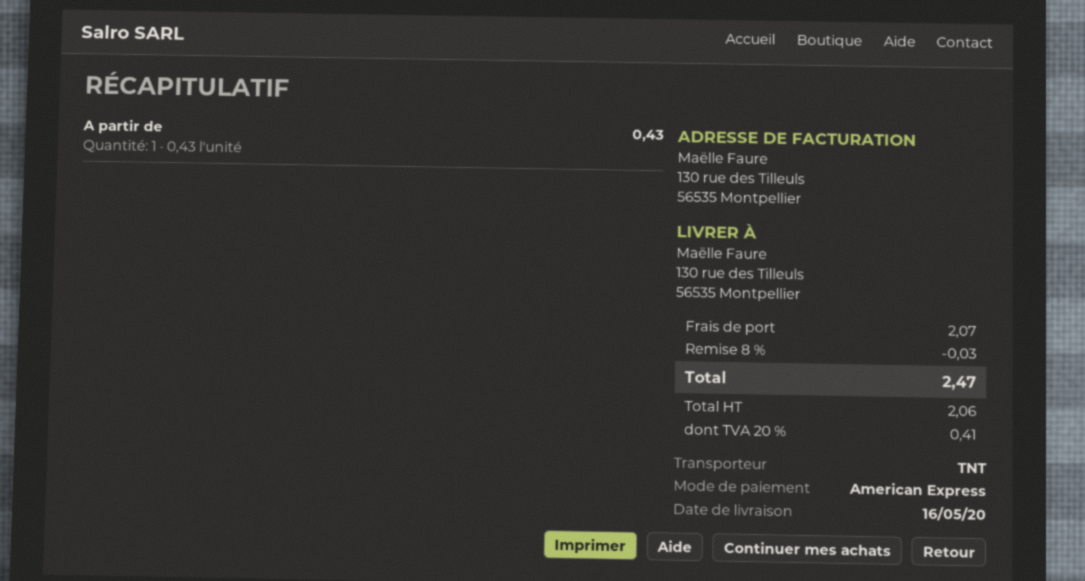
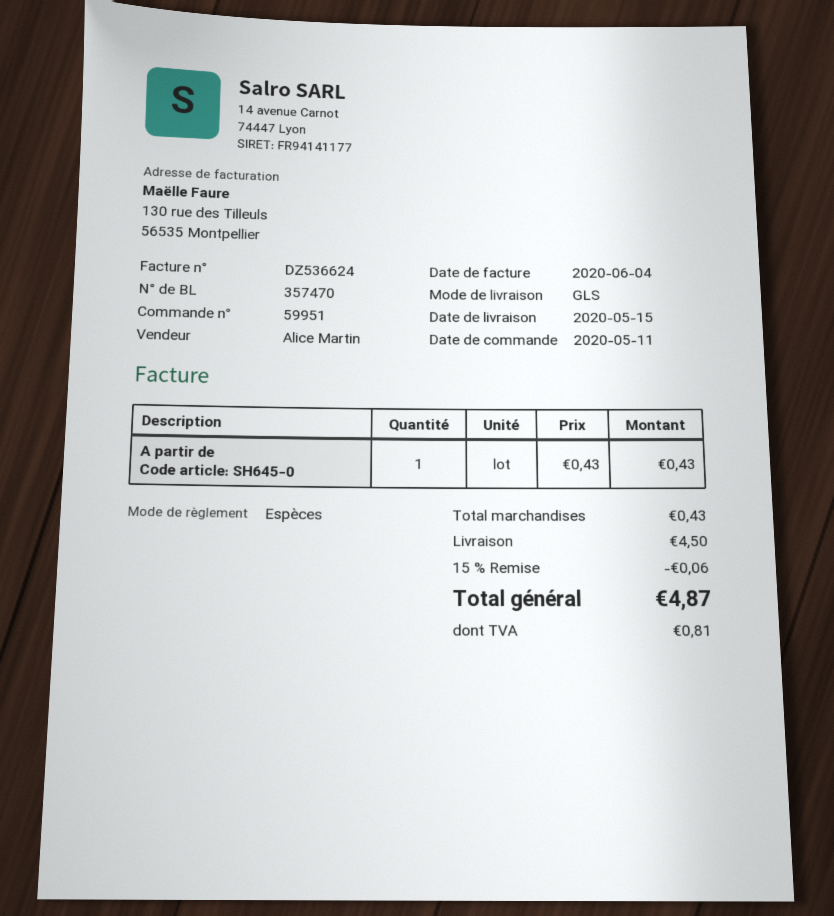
delivery date: 2020-05-16 -> 2020-05-15
payment method: American Express -> cash
shipping method: TNT -> GLS
discount: 8% = 0.03 -> 15% = 0.06
shipping: 2.07 -> 4.50
tax: 0.41 -> 0.81
total: 2.47 -> 4.87

